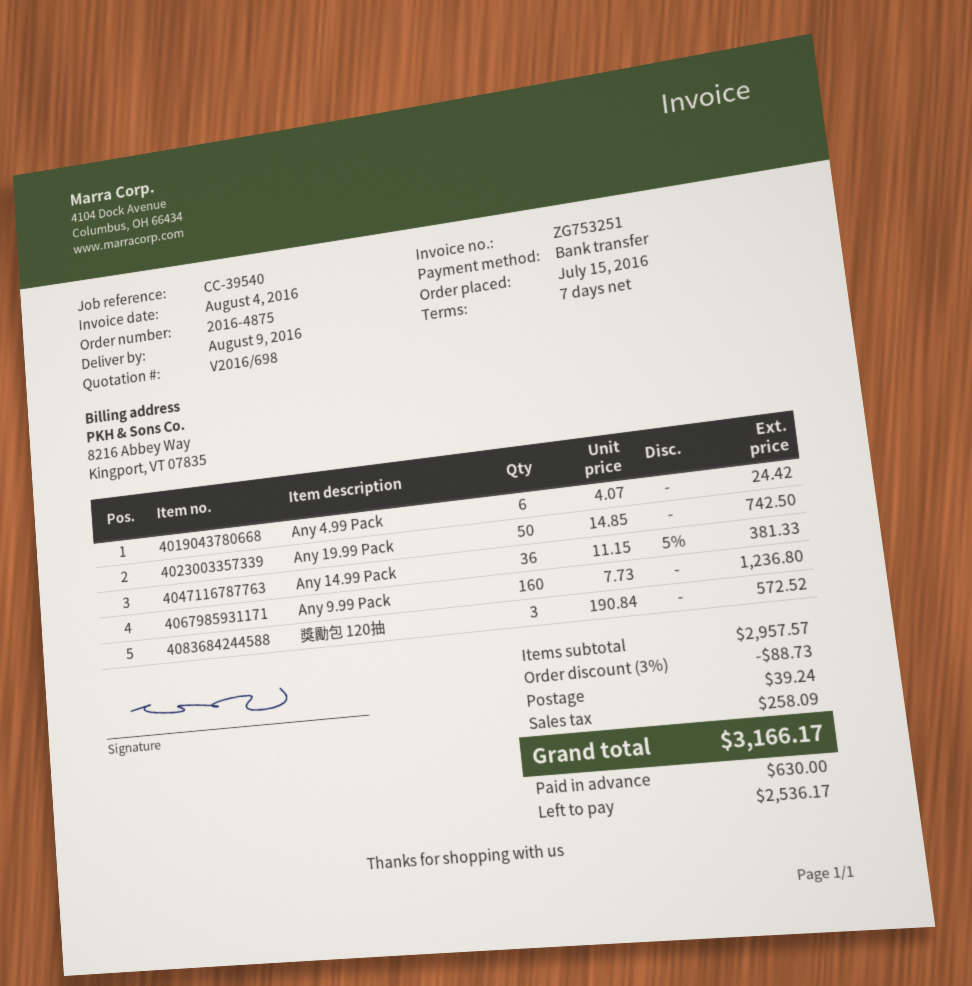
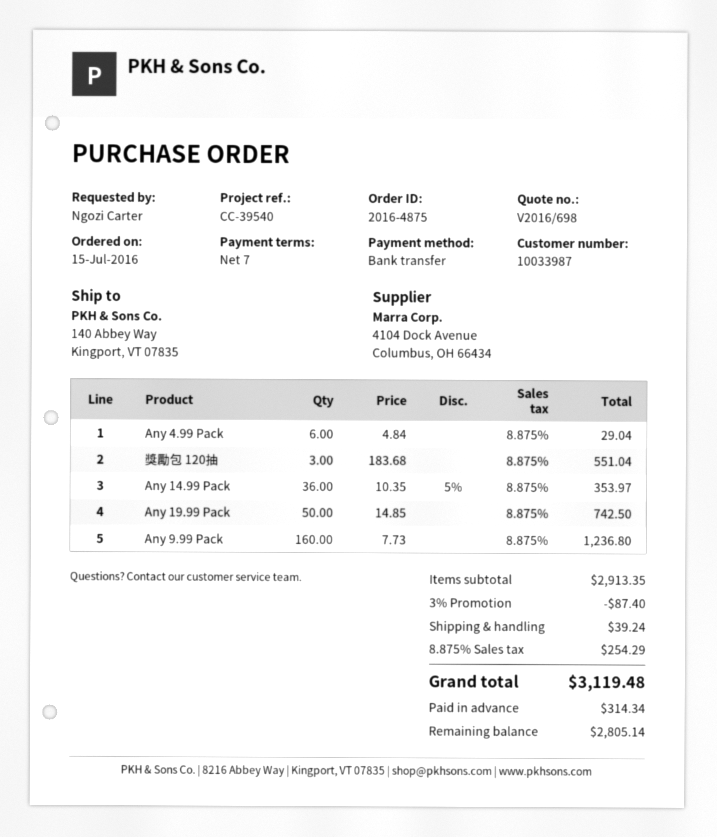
Any 4.99 Pack: 6 x 4.07 = 24.42 -> 6 x 4.84 = 29.04
Any 14.99 Pack: 36 x 11.15 - 5% = 381.33 -> 36 x 10.35 - 5% = 353.97
獎勵包 120抽: 3 x 190.84 = 572.52 -> 3 x 183.68 = 551.04
subtotal: 2957.57 -> 2913.35
discount: 3% = 88.73 -> 3% = 87.40
tax: 258.09 -> 254.29
total: 3166.17 -> 3119.48
deposit: 630.00 -> 314.34
balance: 2536.17 -> 2805.14

